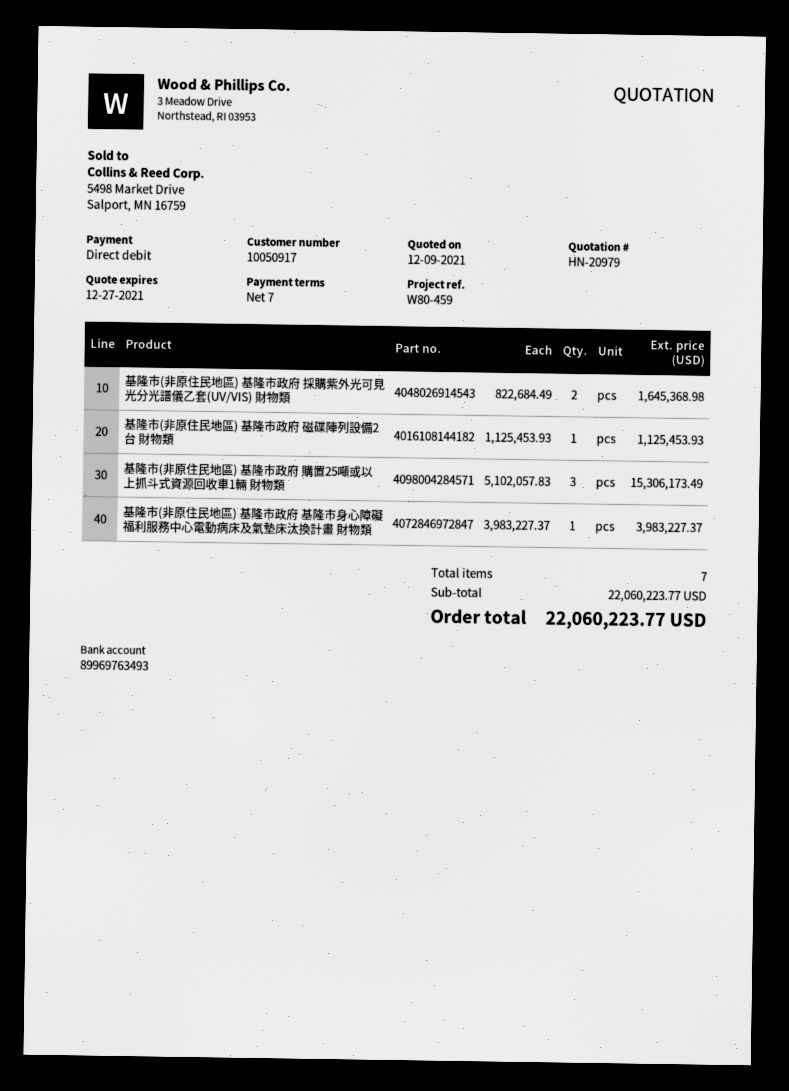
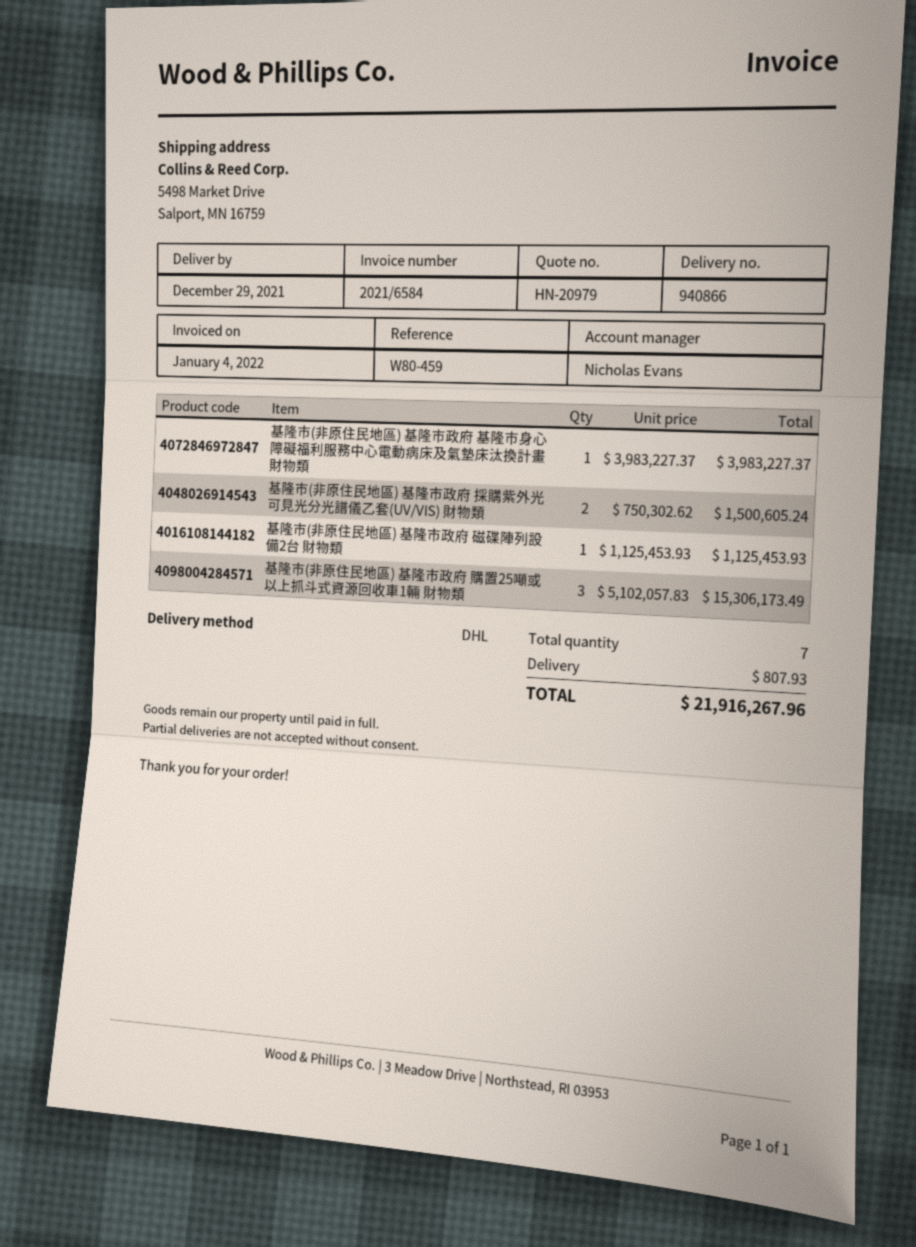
基隆市(非原住民地區) 基隆市政府 採購紫外光可見光分光譜儀乙套(UV/VIS) 財物類: 2 x 822684.49 = 1645368.98 -> 2 x 750302.62 = 1500605.24
shipping: none -> 807.93
total: 22060223.77 -> 21916267.96

